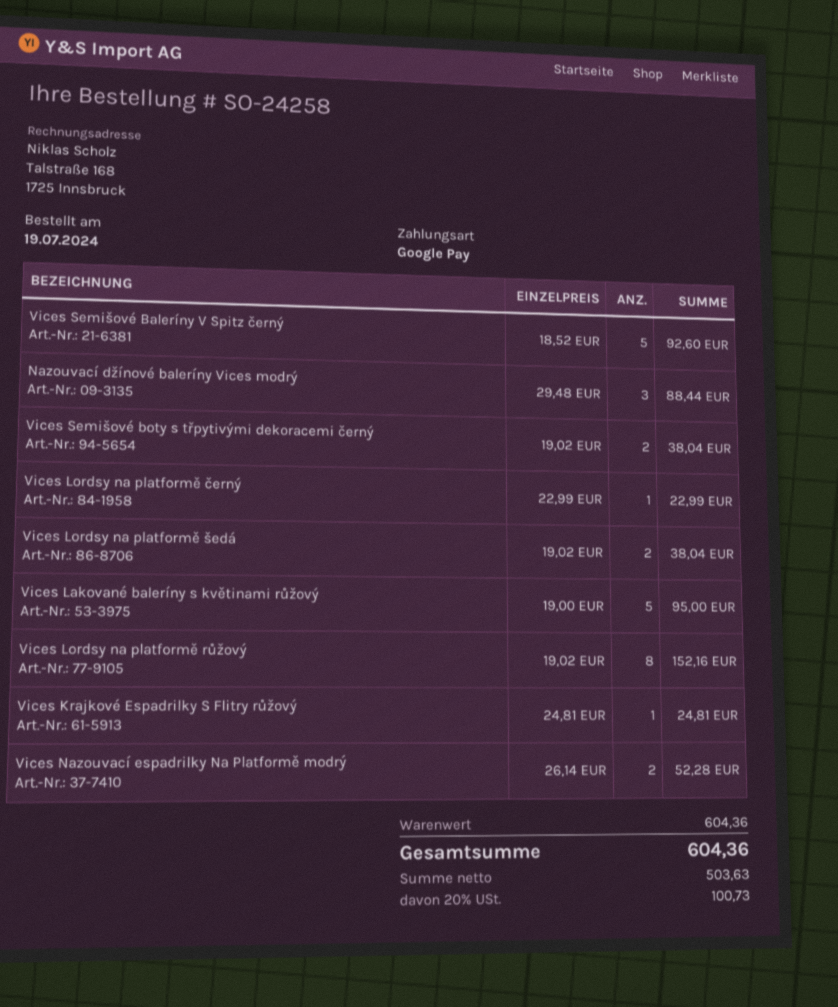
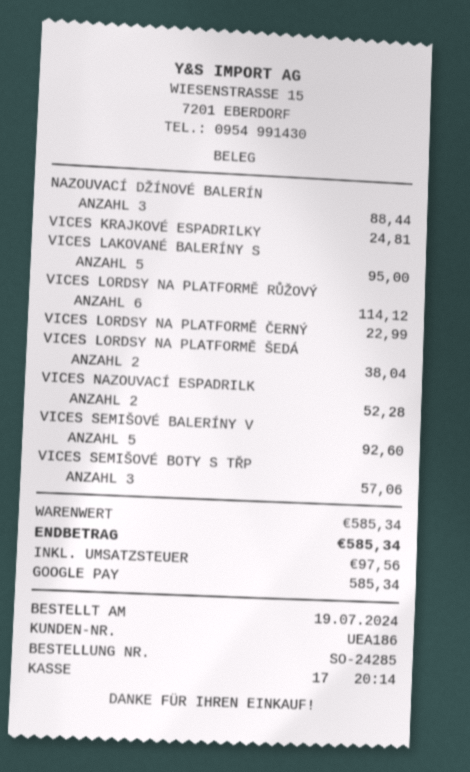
order number: SO-24258 -> SO-24285
Vices Semišové boty s třpytivými dekoracemi černý: 2 for 38.04 -> 3 for 57.06
Vices Lordsy na platformě růžový: 8 for 152.16 -> 6 for 114.12
subtotal: 604.36 -> 585.34
tax: 100.73 -> 97.56
total: 604.36 -> 585.34

